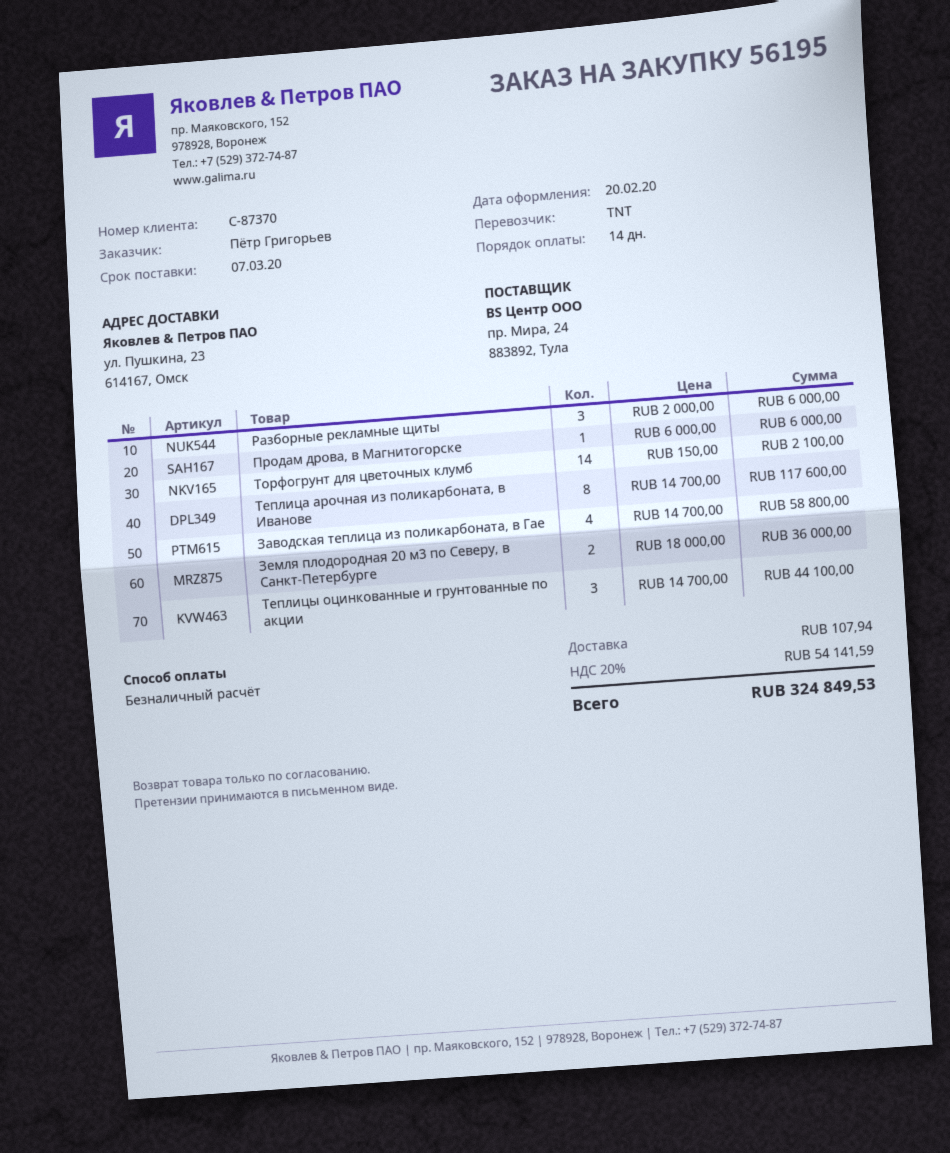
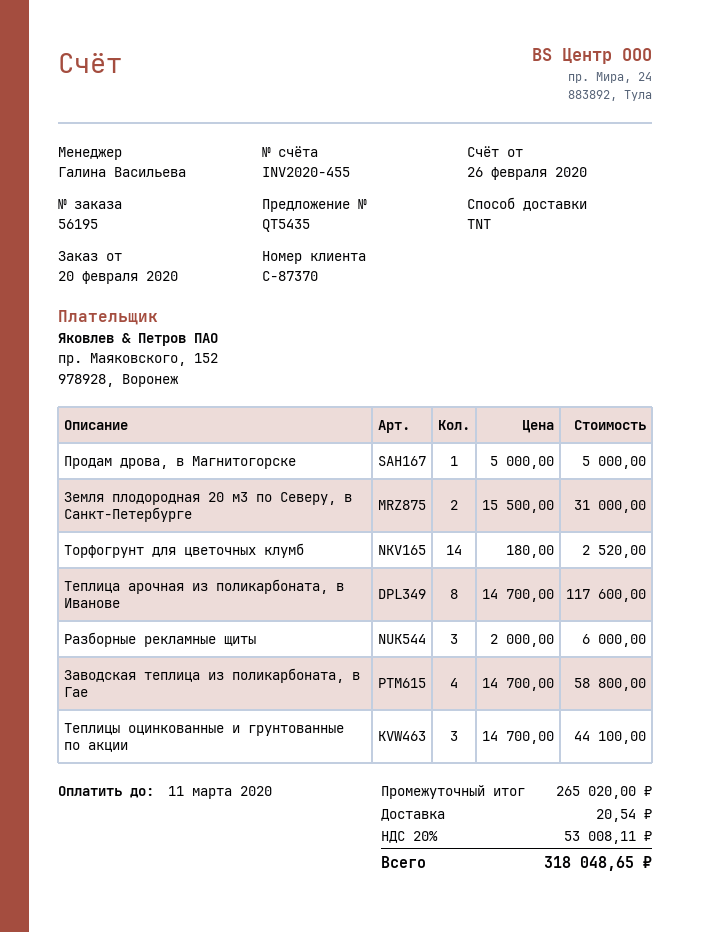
Продам дрова, в Магнитогорске: 1 x 6000.00 = 6000.00 -> 1 x 5000.00 = 5000.00
Торфогрунт для цветочных клумб: 14 x 150.00 = 2100.00 -> 14 x 180.00 = 2520.00
Земля плодородная 20 м3 по Северу, в Санкт-Петербурге: 2 x 18000.00 = 36000.00 -> 2 x 15500.00 = 31000.00
shipping: 107.94 -> 20.54
tax: 20% = 54141.59 -> 20% = 53008.11
total: 324849.53 -> 318048.65

